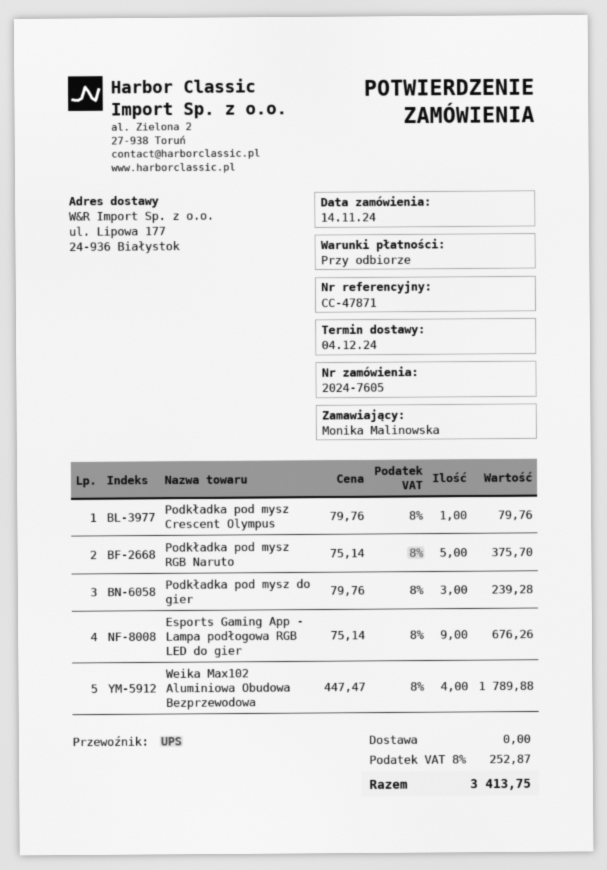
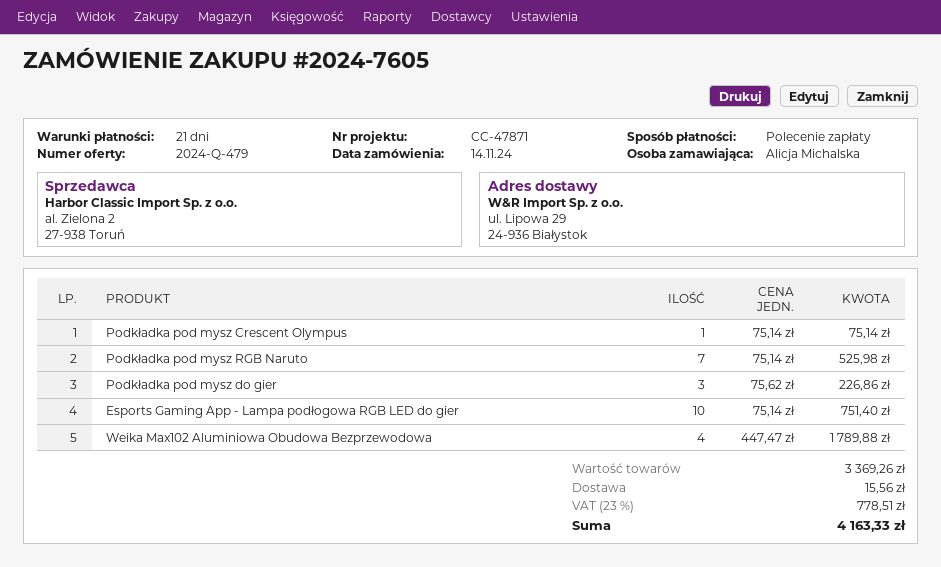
payment terms: on receipt -> 21 days
ordered by: Monika Malinowska -> Alicja Michalska
ship to: ul. Lipowa 177, 24-936 Białystok -> ul. Lipowa 29, 24-936 Białystok
Podkładka pod mysz Crescent Olympus: 1 x 79.76 = 79.76 -> 1 x 75.14 = 75.14
Podkładka pod mysz RGB Naruto: 5 x 75.14 = 375.70 -> 7 x 75.14 = 525.98
Podkładka pod mysz do gier: 3 x 79.76 = 239.28 -> 3 x 75.62 = 226.86
Esports Gaming App - Lampa podłogowa RGB LED do gier: 9 x 75.14 = 676.26 -> 10 x 75.14 = 751.40
shipping: 0.00 -> 15.56
tax: 8% = 252.87 -> 23% = 778.51
total: 3413.75 -> 4163.33

